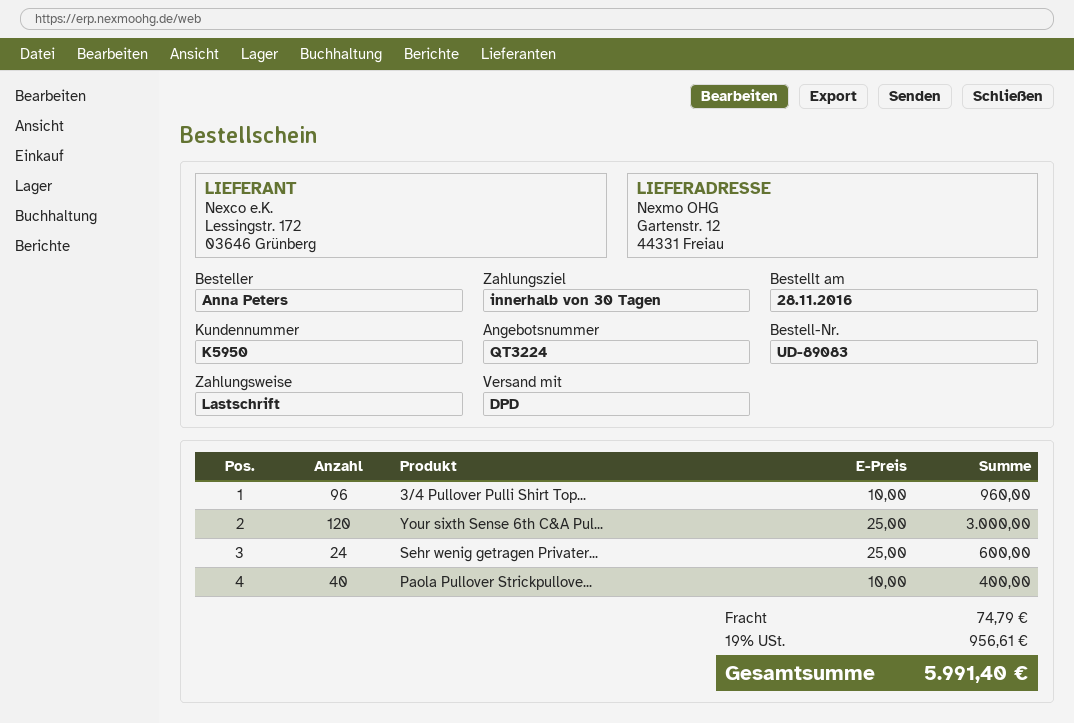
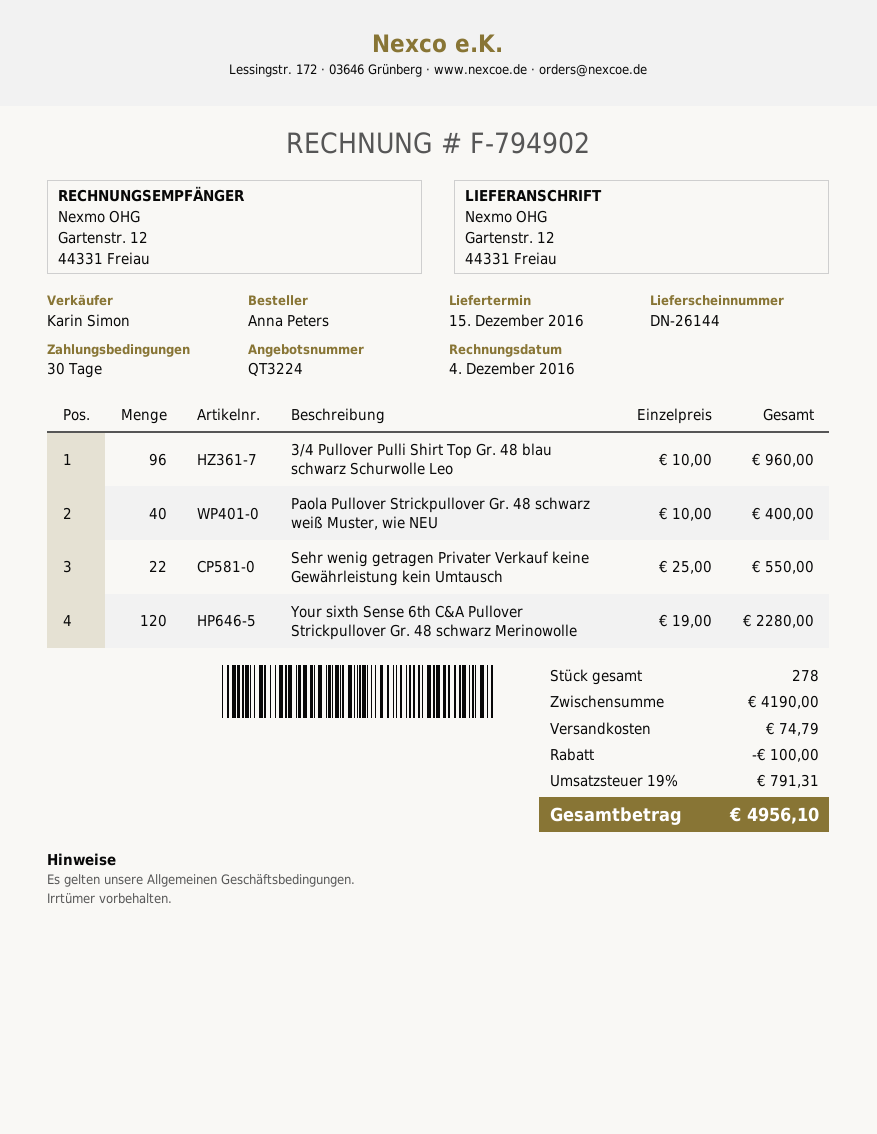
Your sixth Sense 6th C&A Pul...: 120 x 25.00 = 3000.00 -> 120 x 19.00 = 2280.00
Sehr wenig getragen Privater...: 24 x 25.00 = 600.00 -> 22 x 25.00 = 550.00
discount: none -> 100.00
tax: 19% = 956.61 -> 19% = 791.31
total: 5991.40 -> 4956.10

